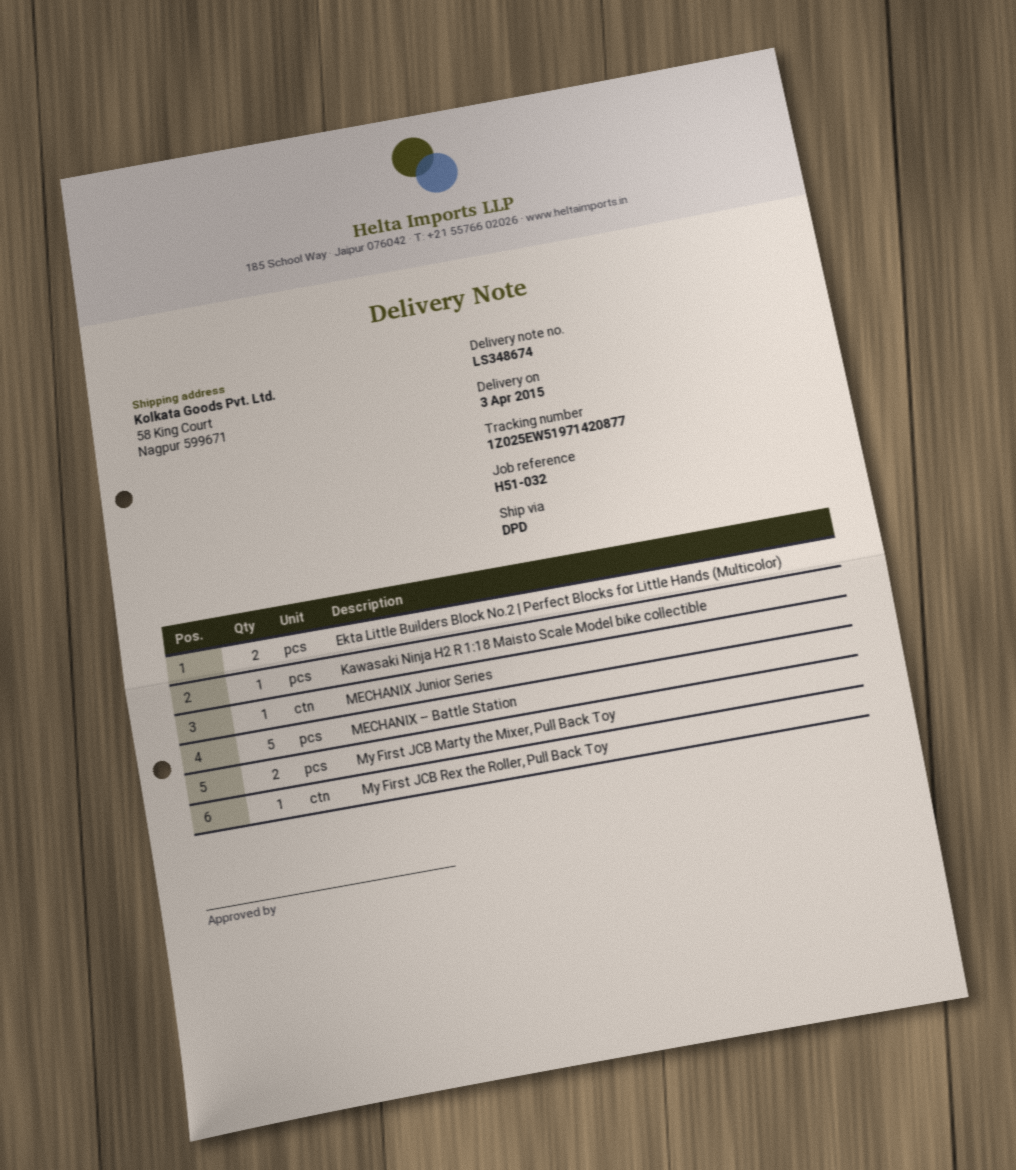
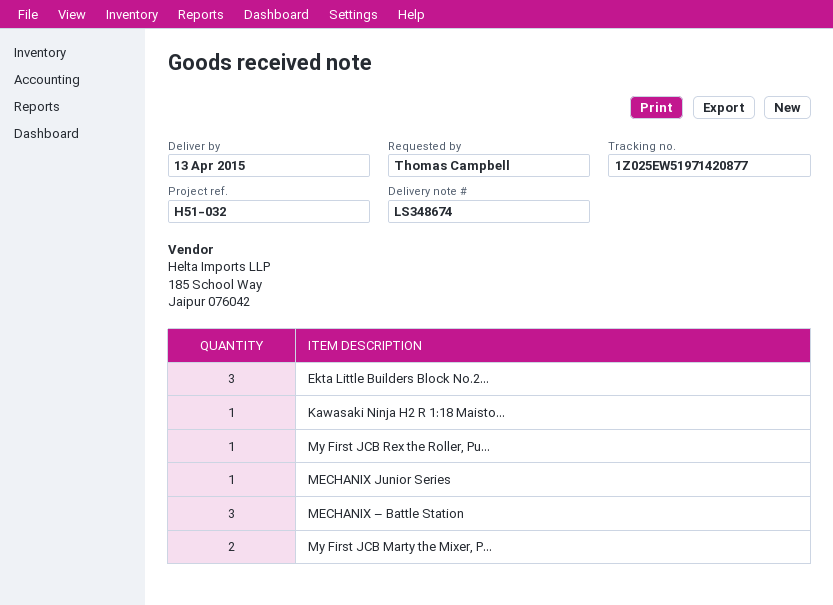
delivery date: 2015-04-03 -> 2015-04-13
Ekta Little Builders Block No.2 | Perfect Blocks for Little Hands (Multicolor): 2 -> 3
MECHANIX – Battle Station: 5 -> 3

